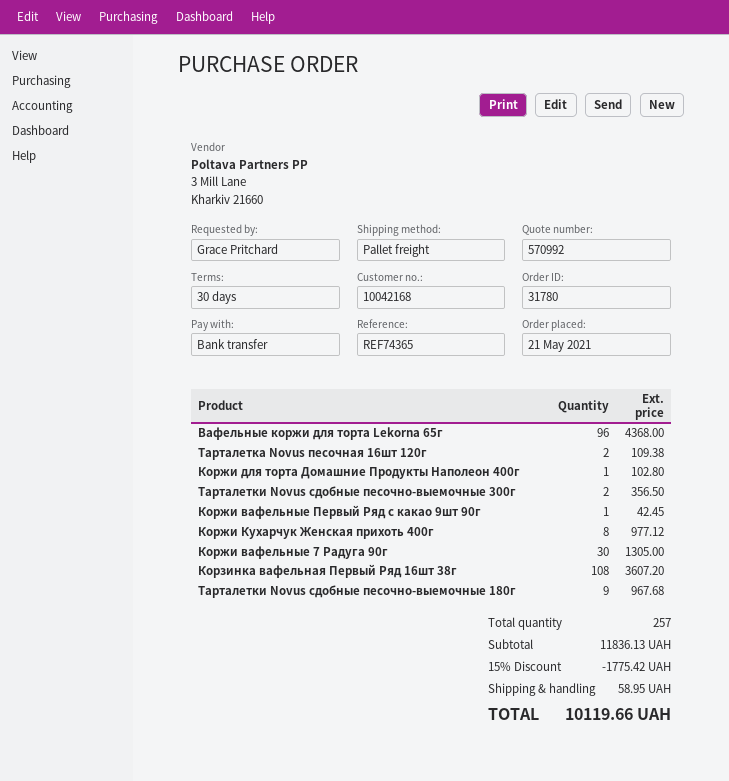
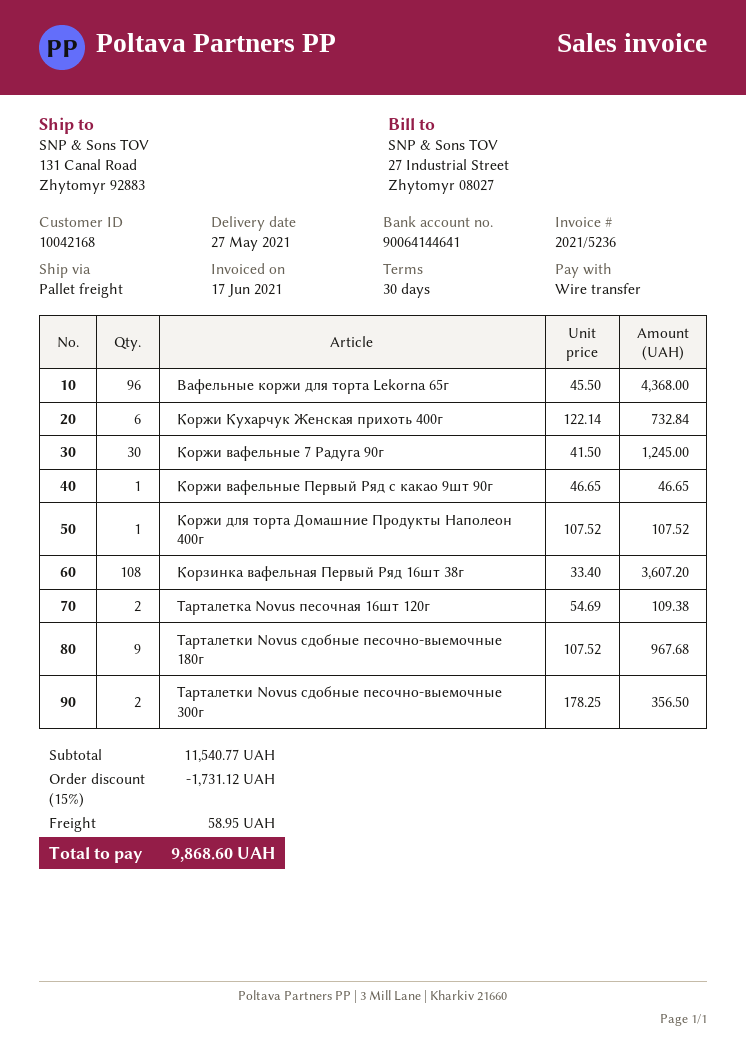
Коржи для торта Домашние Продукты Наполеон 400г: 1 for 102.80 -> 1 for 107.52
Коржи вафельные Первый Ряд с какао 9шт 90г: 1 for 42.45 -> 1 for 46.65
Коржи Кухарчук Женская прихоть 400г: 8 for 977.12 -> 6 for 732.84
Коржи вафельные 7 Радуга 90г: 30 for 1305.00 -> 30 for 1245.00
subtotal: 11836.13 -> 11540.77
discount: 15% = 1775.42 -> 15% = 1731.12
total: 10119.66 -> 9868.60

